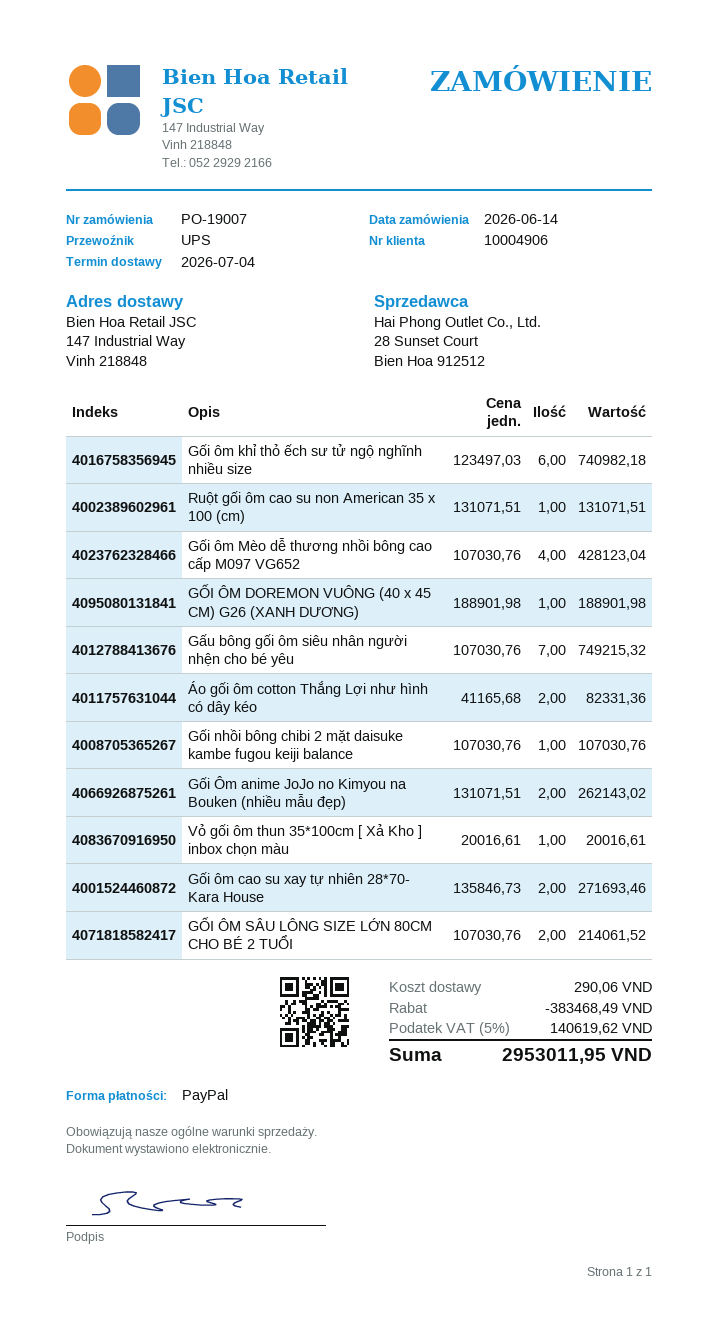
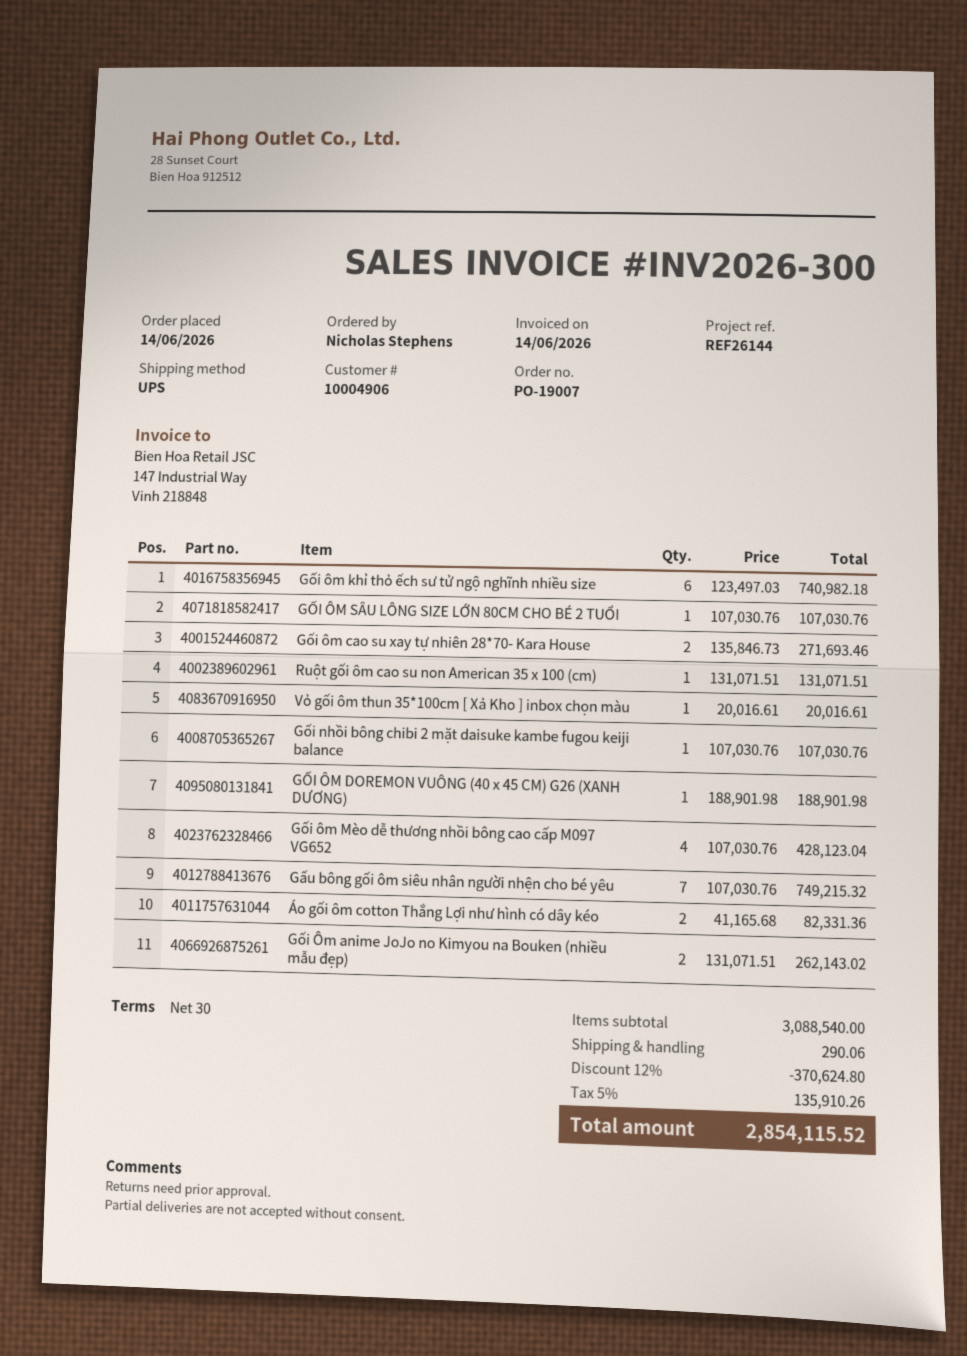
GỐI ÔM SÂU LÔNG SIZE LỚN 80CM CHO BÉ 2 TUỔI: 2 x 107030.76 = 214061.52 -> 1 x 107030.76 = 107030.76
discount: 383468.49 -> 370624.80
tax: 5% = 140619.62 -> 5% = 135910.26
total: 2953011.95 -> 2854115.52

